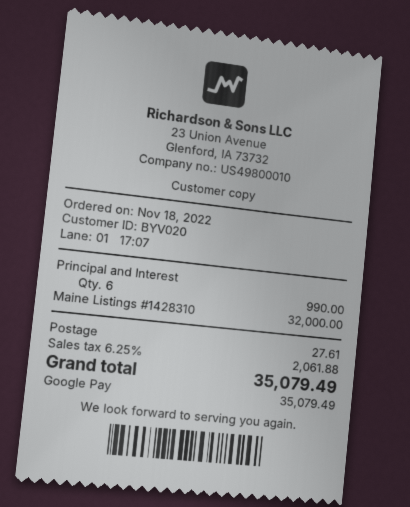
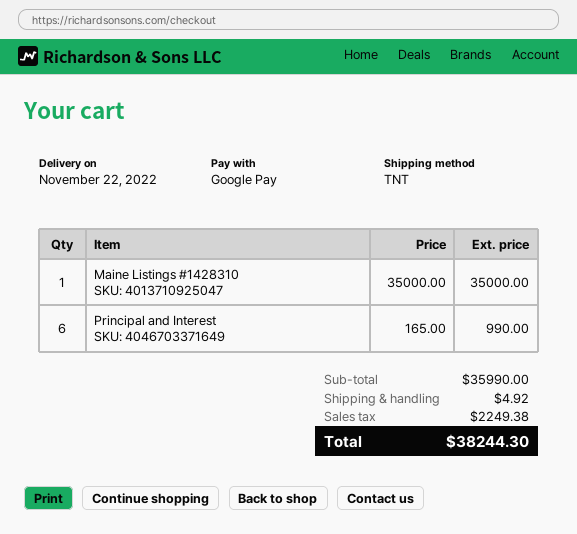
Maine Listings #1428310: 1 for 32000.00 -> 1 for 35000.00
shipping: 27.61 -> 4.92
tax: 2061.88 -> 2249.38
total: 35079.49 -> 38244.30

